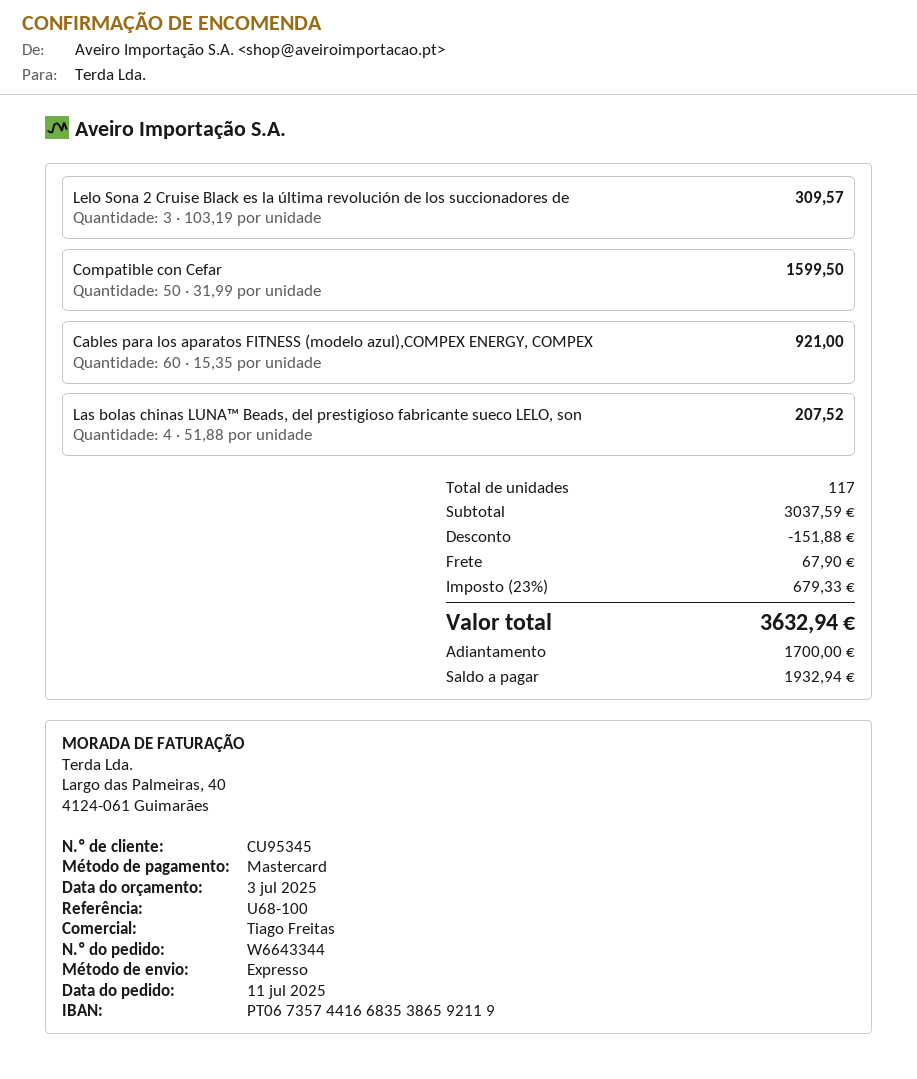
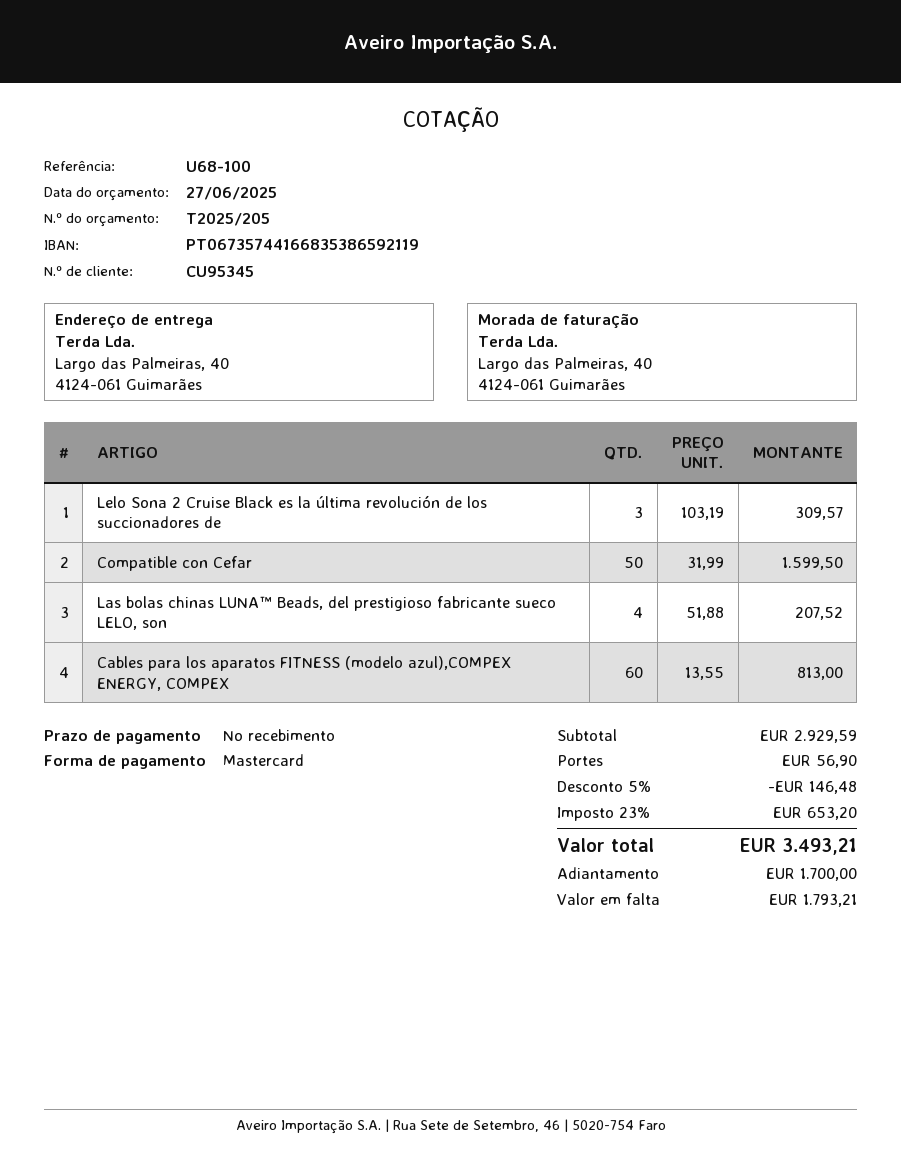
quote date: 2025-07-03 -> 2025-06-27
Cables para los aparatos FITNESS (modelo azul),COMPEX ENERGY, COMPEX: 60 x 15.35 = 921.00 -> 60 x 13.55 = 813.00
subtotal: 3037.59 -> 2929.59
discount: 151.88 -> 146.48
shipping: 67.90 -> 56.90
tax: 23% = 679.33 -> 23% = 653.20
total: 3632.94 -> 3493.21
balance: 1932.94 -> 1793.21

